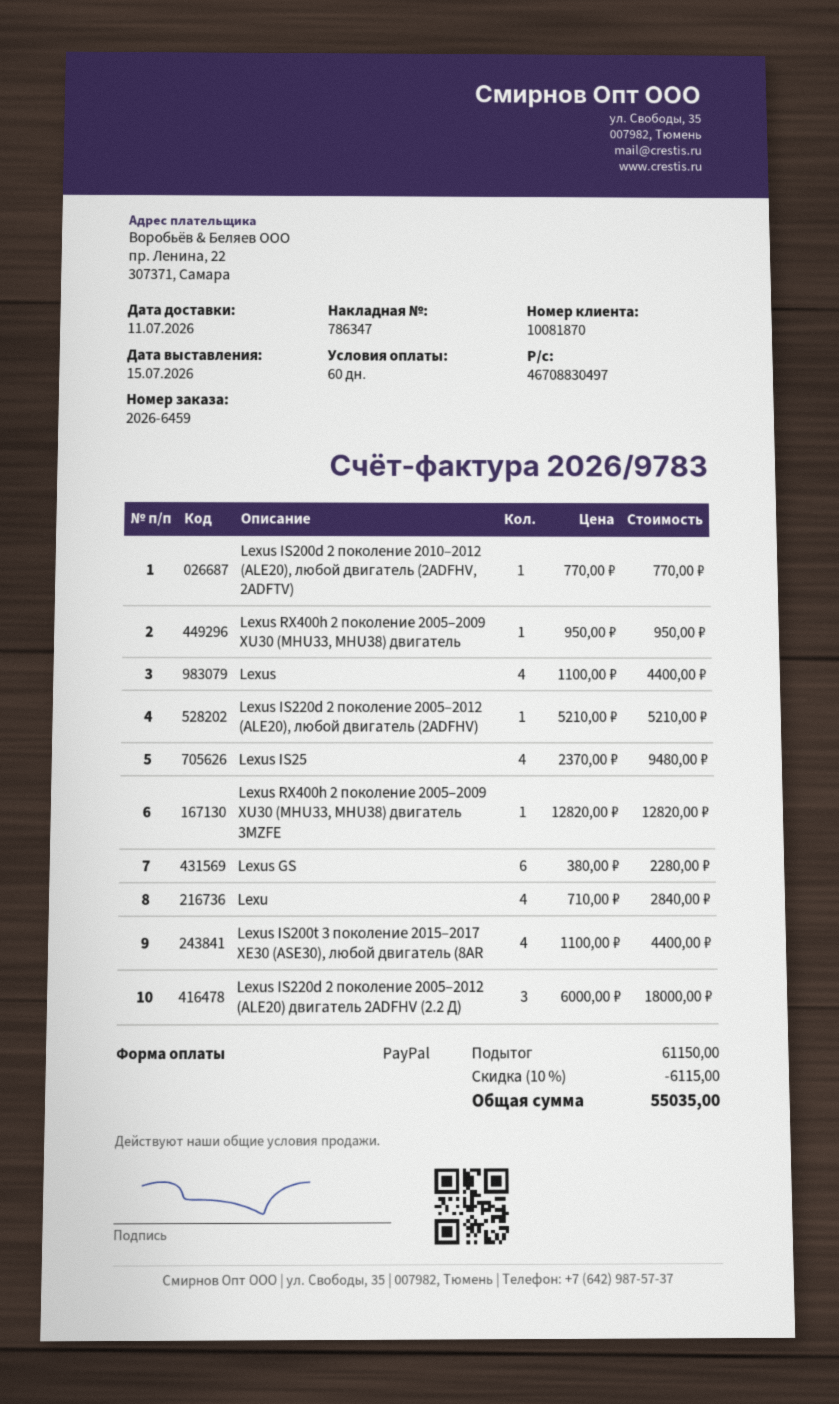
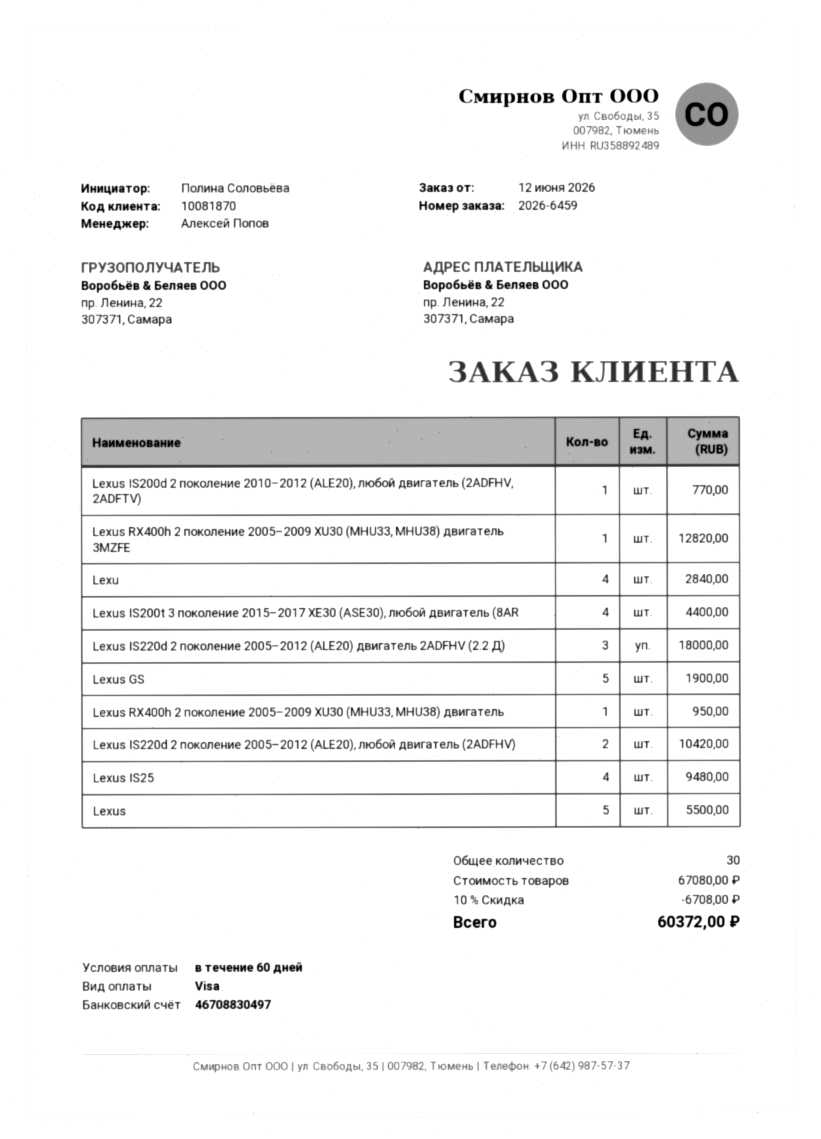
payment method: PayPal -> Visa
Lexus: 4 for 4400.00 -> 5 for 5500.00
Lexus IS220d 2 поколение 2005–2012 (ALE20), любой двигатель (2ADFHV): 1 for 5210.00 -> 2 for 10420.00
Lexus GS: 6 for 2280.00 -> 5 for 1900.00
subtotal: 61150.00 -> 67080.00
discount: 10% = 6115.00 -> 10% = 6708.00
total: 55035.00 -> 60372.00

